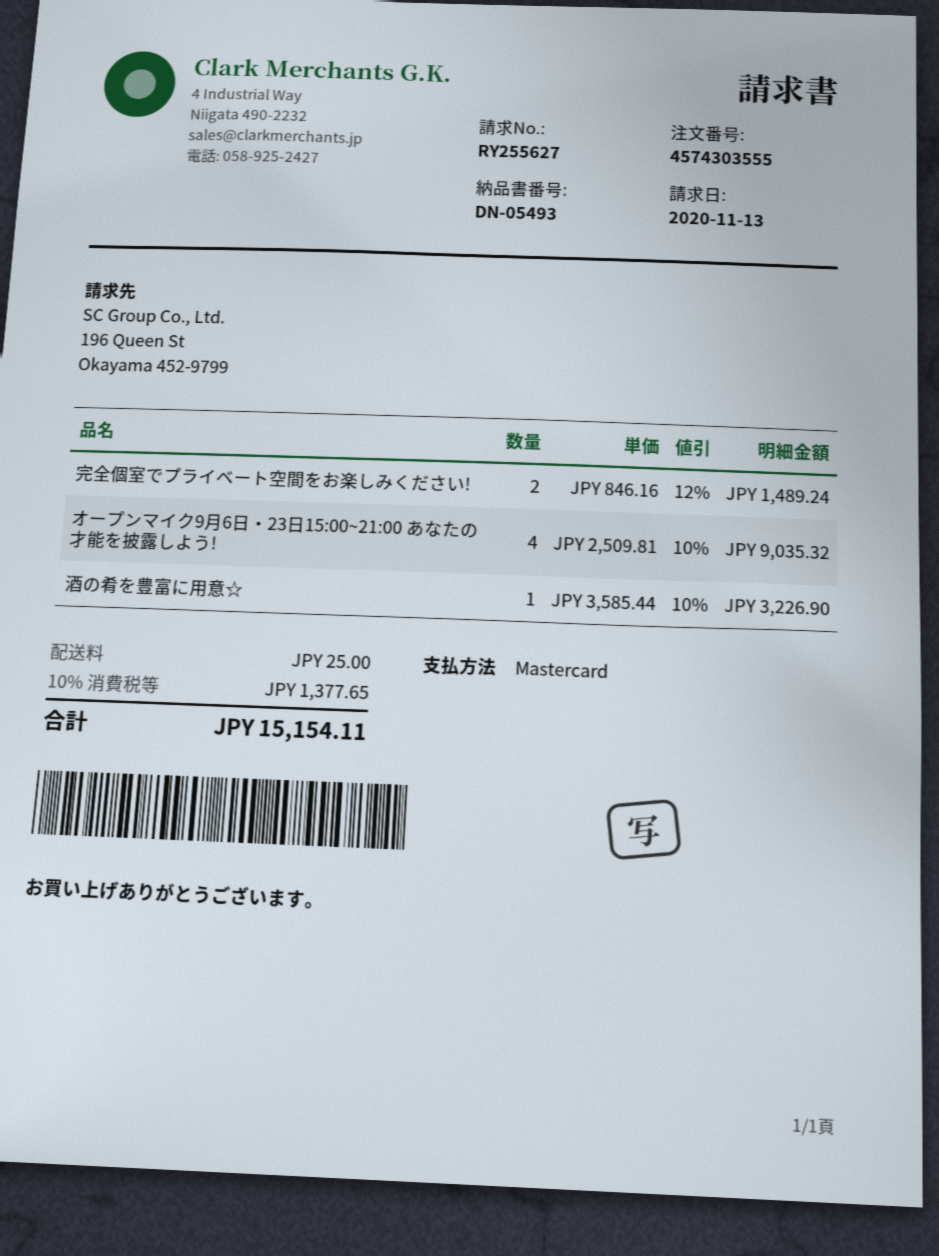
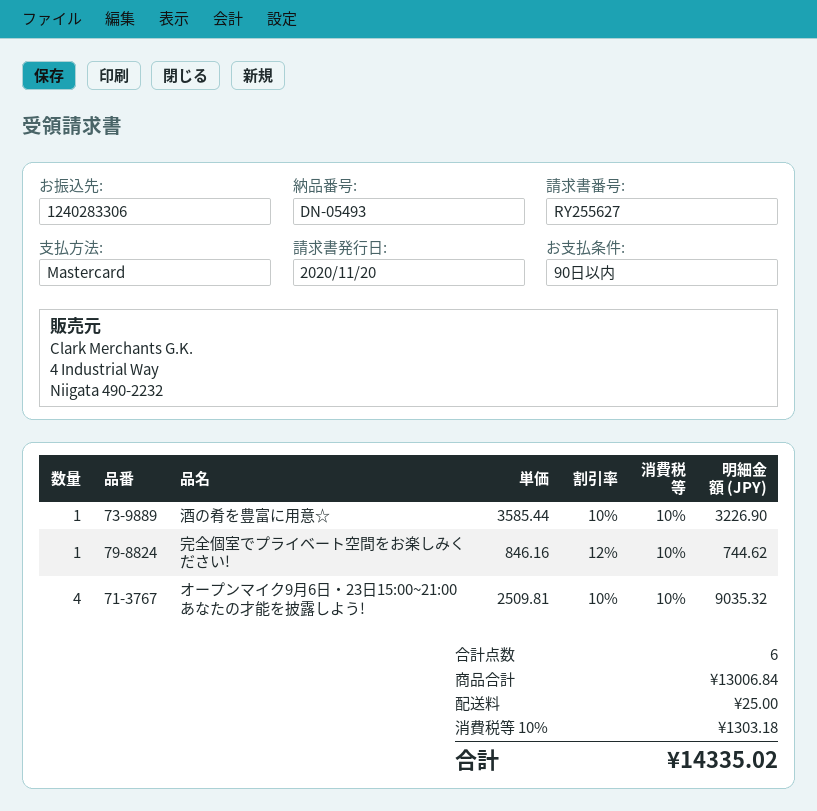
invoice date: 2020-11-13 -> 2020-11-20
完全個室でプライベート空間をお楽しみください!: 2 x 846.16 - 12% = 1489.24 -> 1 x 846.16 - 12% = 744.62
tax: 10% = 1377.65 -> 10% = 1303.18
total: 15154.11 -> 14335.02

